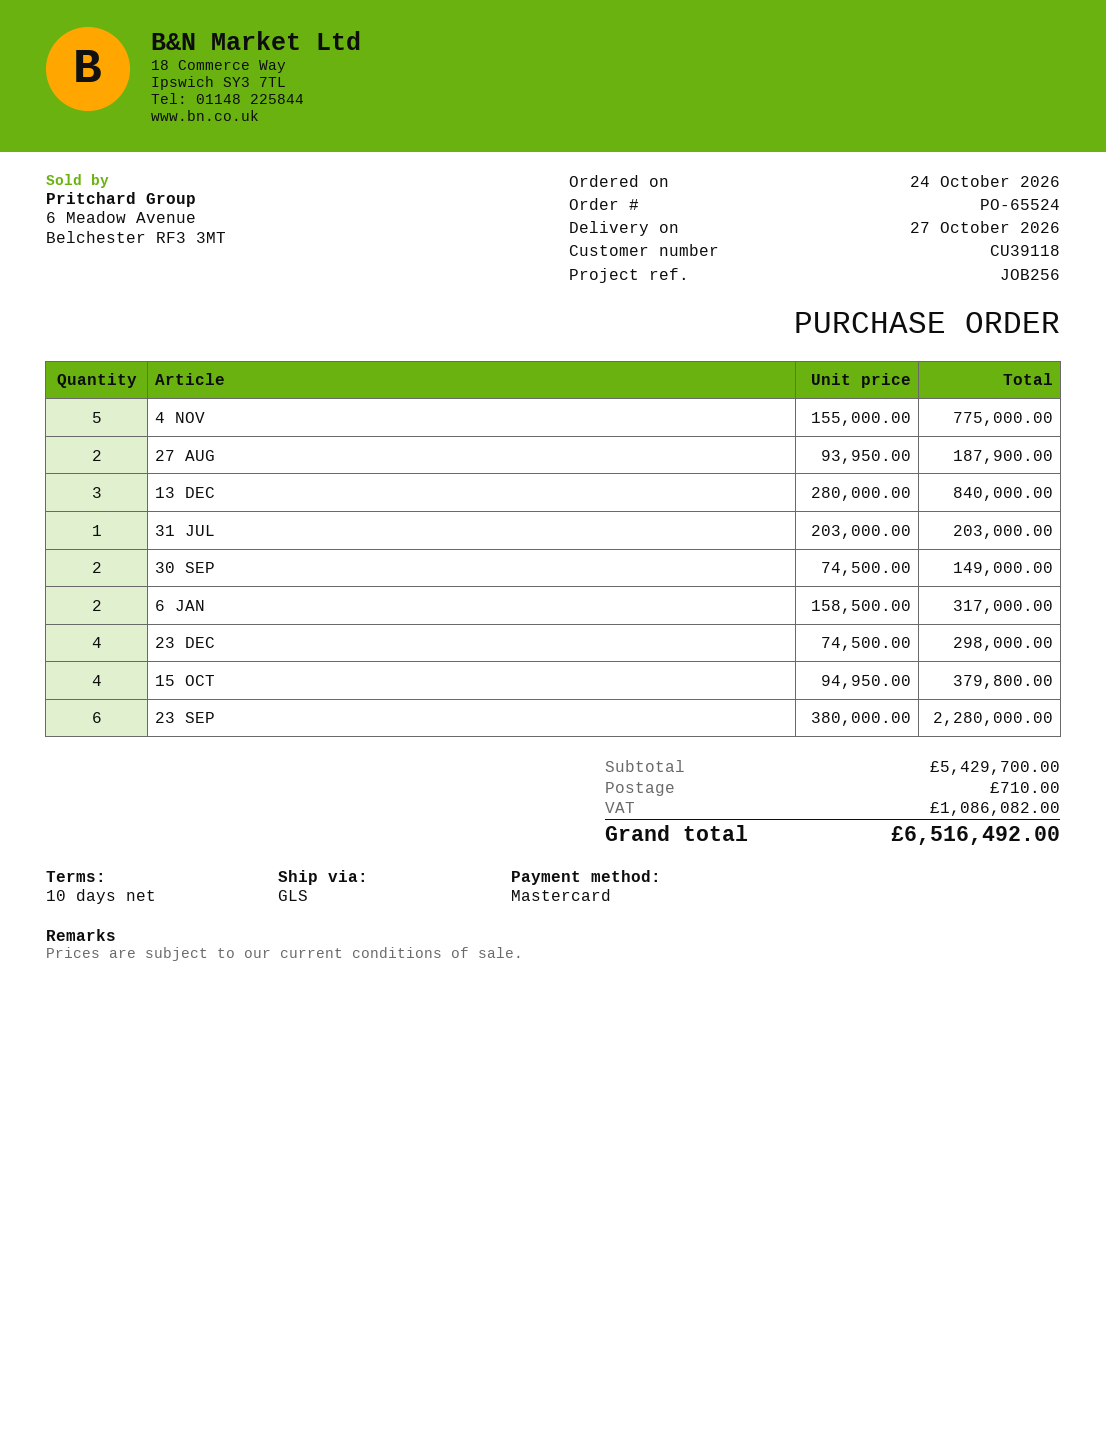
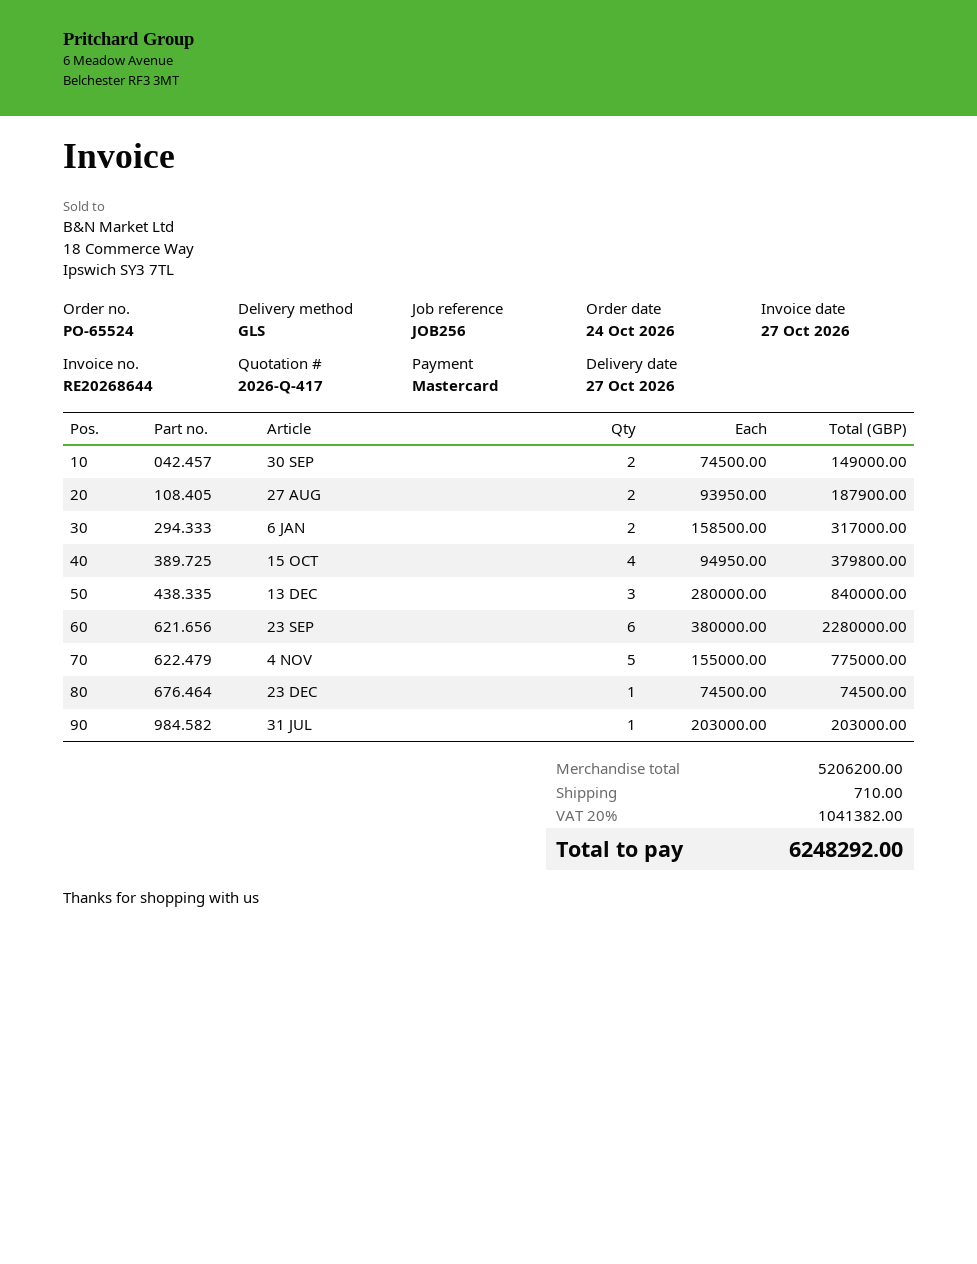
23 DEC: 4 x 74500.00 = 298000.00 -> 1 x 74500.00 = 74500.00
subtotal: 5429700.00 -> 5206200.00
tax: 1086082.00 -> 1041382.00
total: 6516492.00 -> 6248292.00

